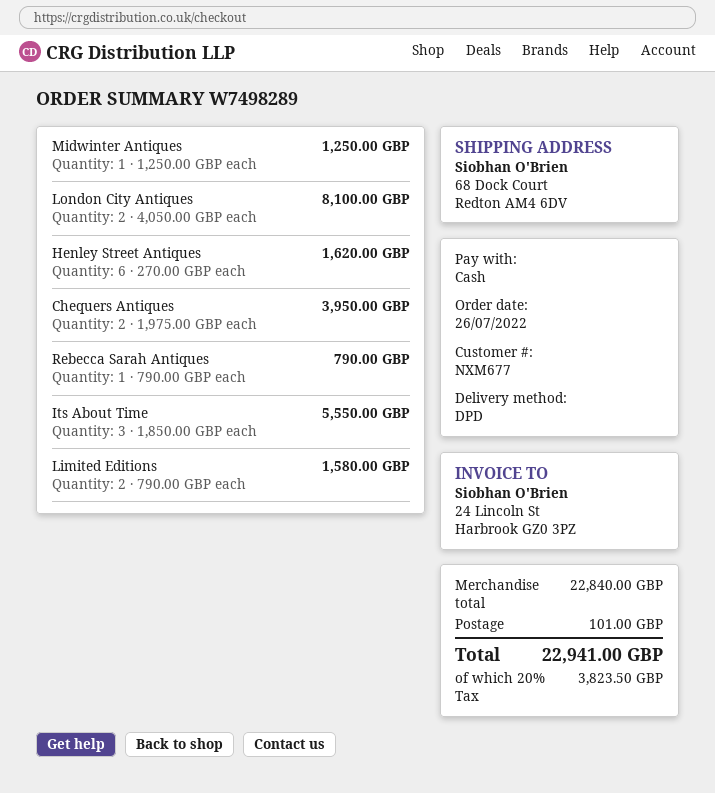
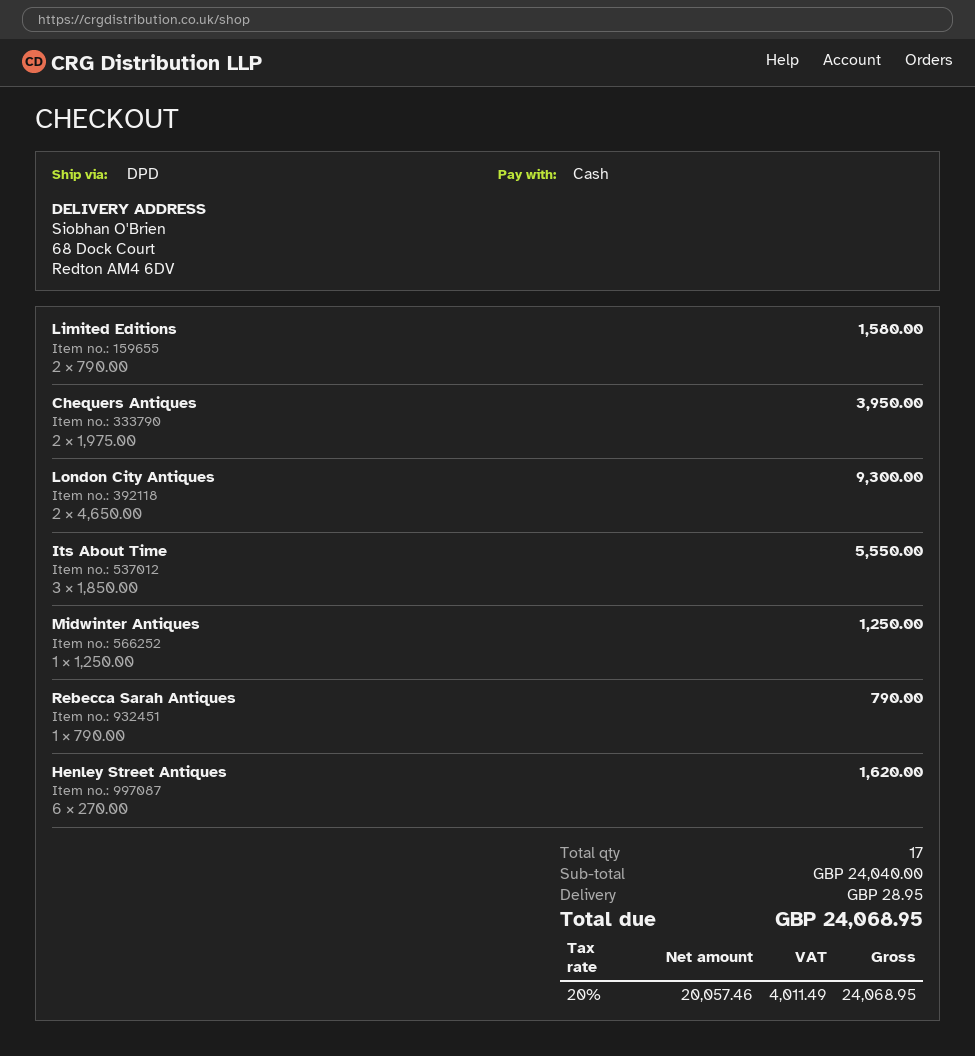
London City Antiques: 2 x 4050.00 = 8100.00 -> 2 x 4650.00 = 9300.00
subtotal: 22840.00 -> 24040.00
shipping: 101.00 -> 28.95
tax: 20% = 3823.50 -> 20% = 4011.49
total: 22941.00 -> 24068.95

